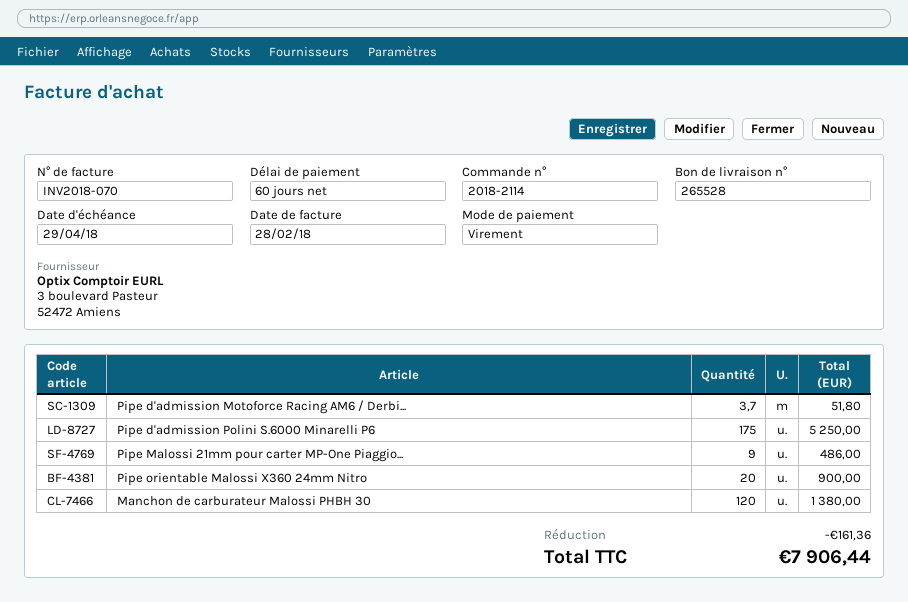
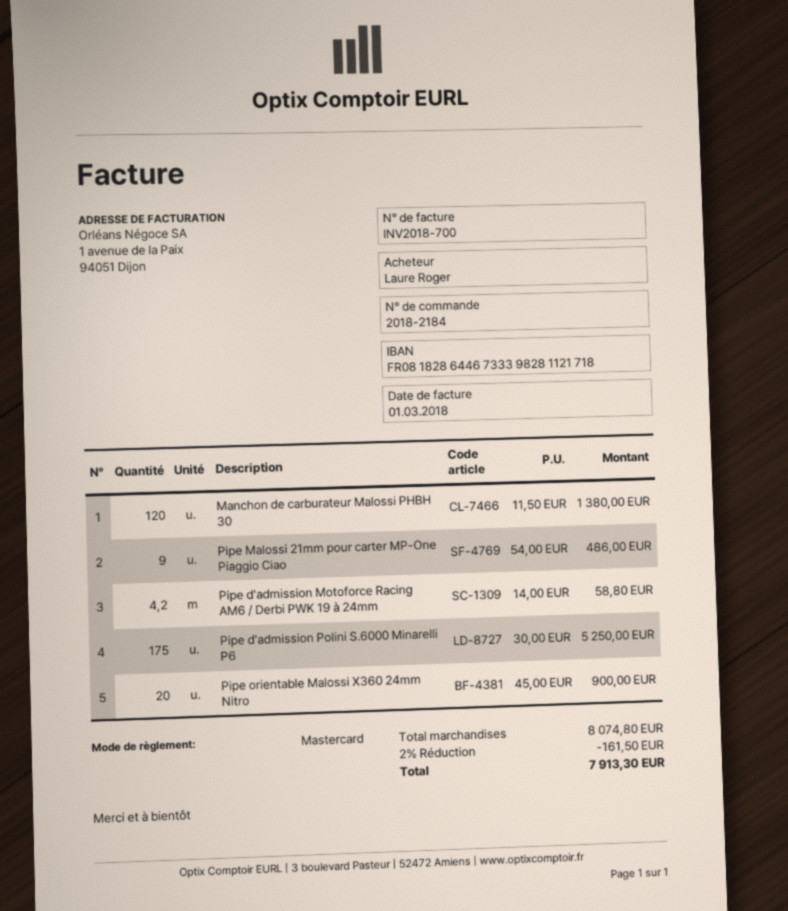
order number: 2018-2114 -> 2018-2184
invoice number: INV2018-070 -> INV2018-700
invoice date: 2018-02-28 -> 2018-03-01
payment method: bank transfer -> Mastercard
Pipe d'admission Motoforce Racing AM6 / Derbi...: 3.7 for 51.80 -> 4.2 for 58.80
discount: 161.36 -> 161.50
total: 7906.44 -> 7913.30

